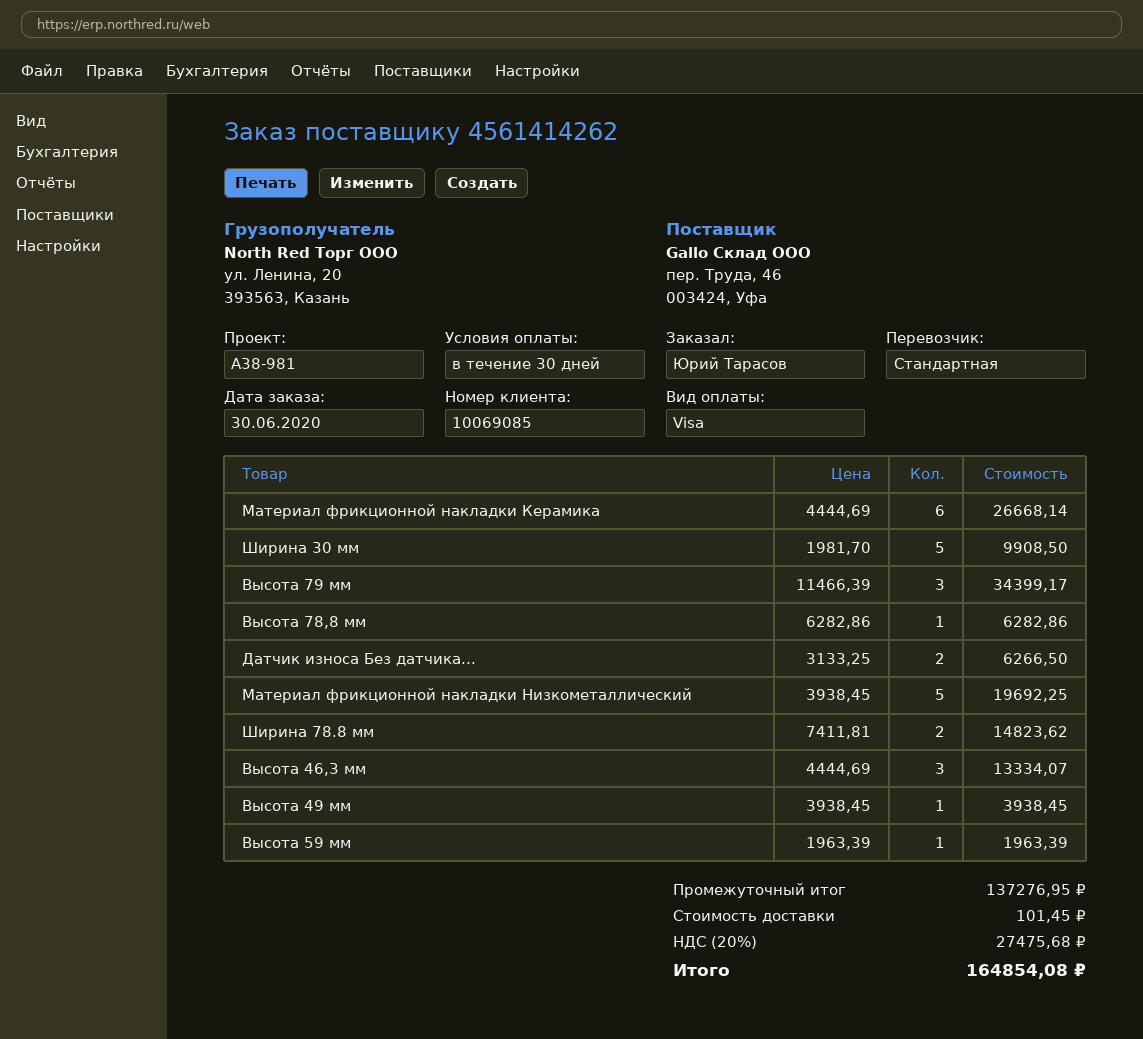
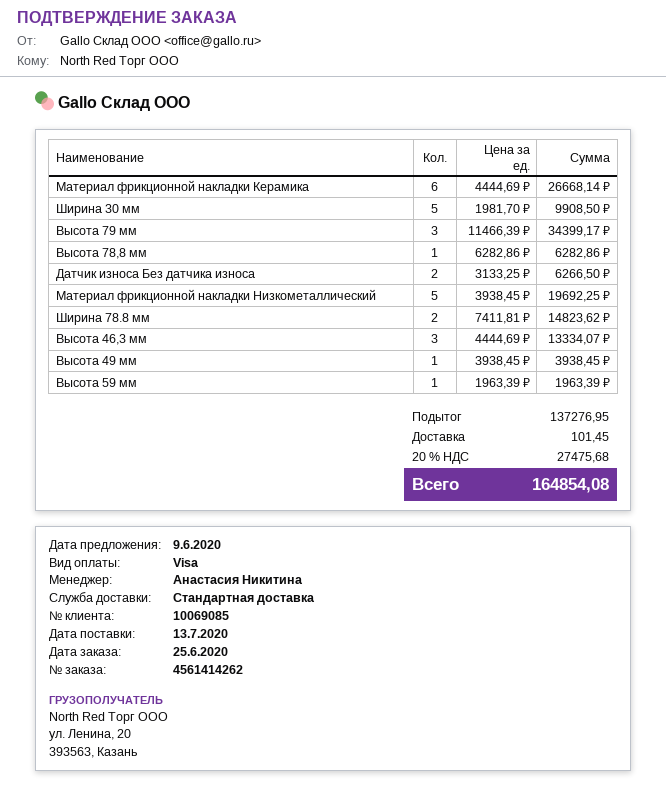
order date: 2020-06-30 -> 2020-06-25

